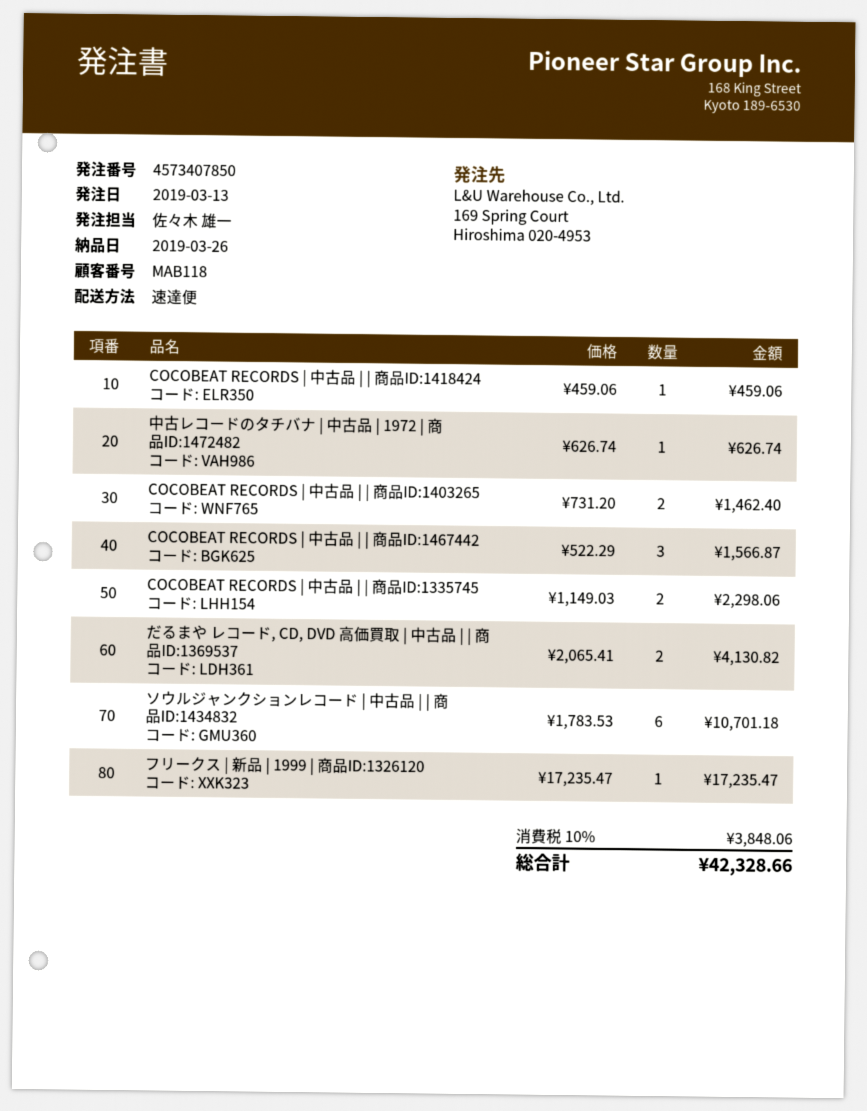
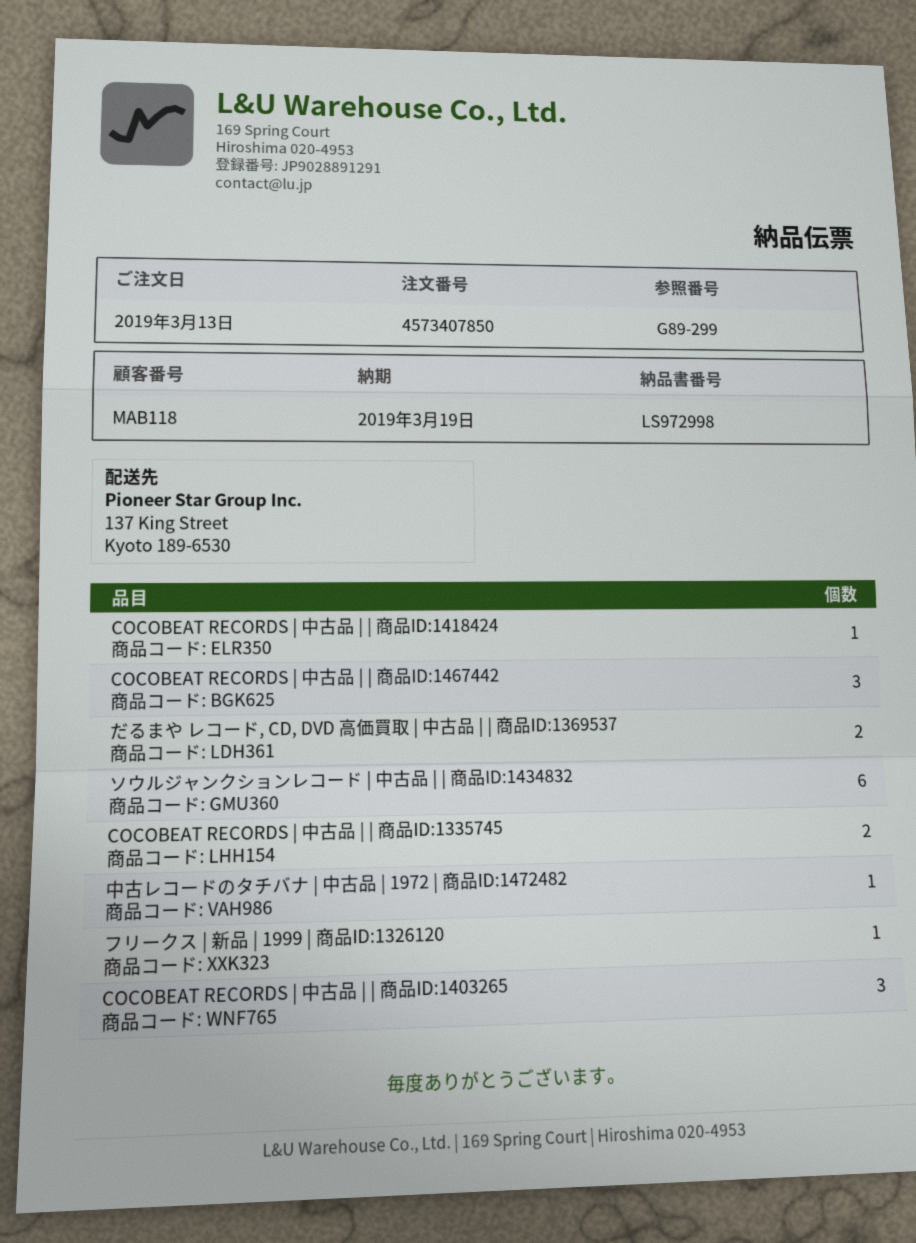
delivery date: 2019-03-26 -> 2019-03-19
COCOBEAT RECORDS | 中古品 | | 商品ID:1403265: 2 -> 3

